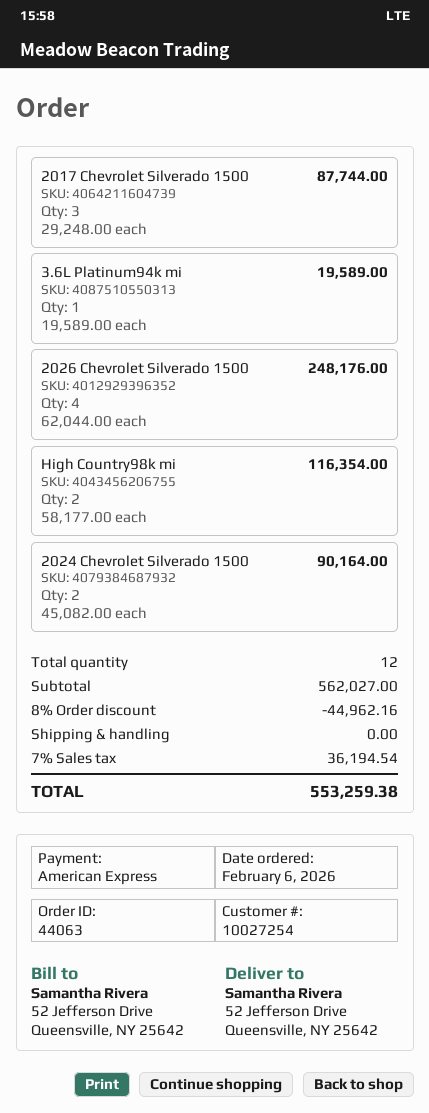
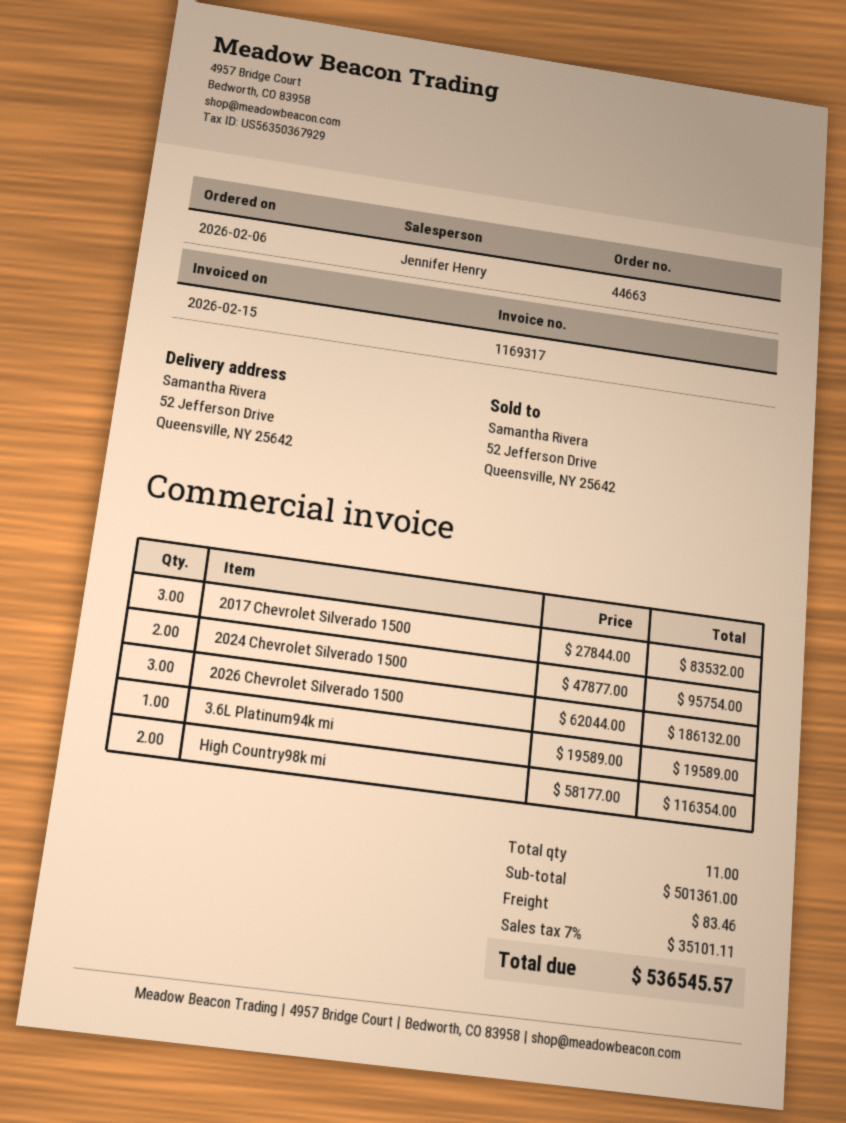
order number: 44063 -> 44663
2017 Chevrolet Silverado 1500: 3 x 29248.00 = 87744.00 -> 3 x 27844.00 = 83532.00
2026 Chevrolet Silverado 1500: 4 x 62044.00 = 248176.00 -> 3 x 62044.00 = 186132.00
2024 Chevrolet Silverado 1500: 2 x 45082.00 = 90164.00 -> 2 x 47877.00 = 95754.00
total quantity: 12 -> 11
subtotal: 562027.00 -> 501361.00
discount: 8% = 44962.16 -> none
shipping: 0.00 -> 83.46
tax: 7% = 36194.54 -> 7% = 35101.11
total: 553259.38 -> 536545.57

